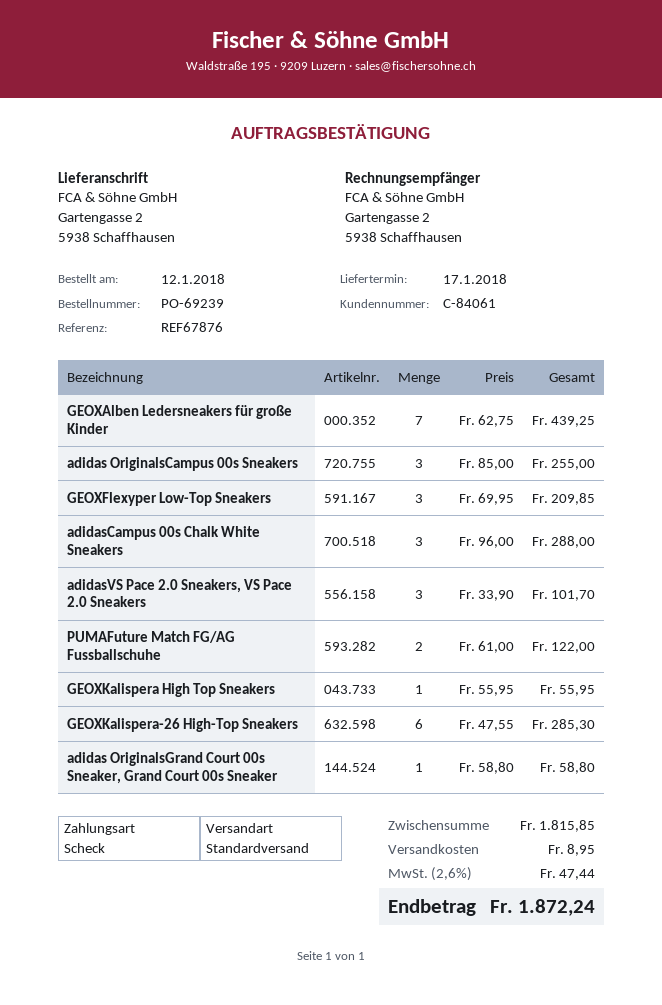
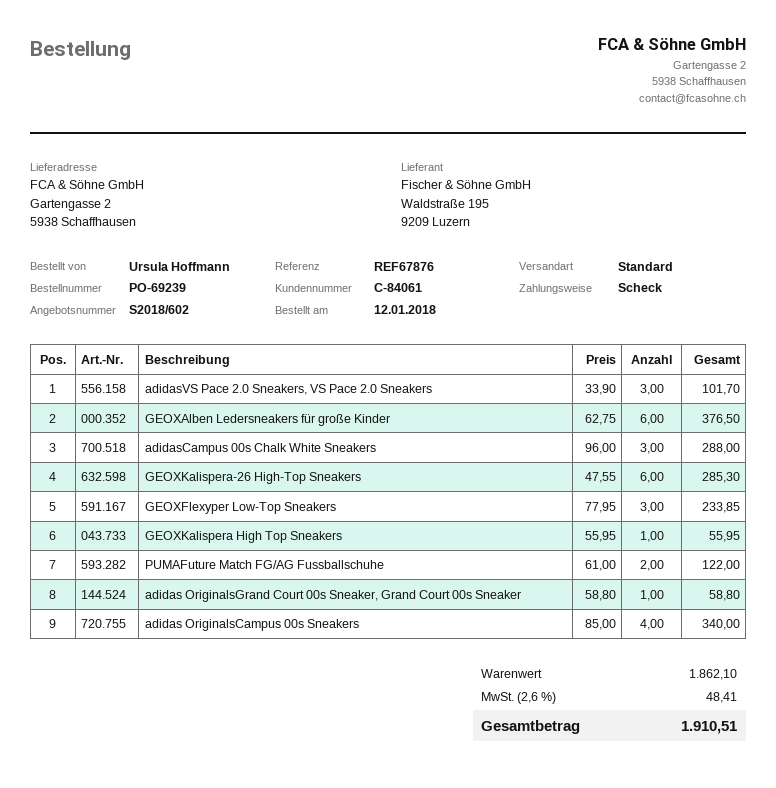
GEOXAlben Ledersneakers für große Kinder: 7 x 62.75 = 439.25 -> 6 x 62.75 = 376.50
adidas OriginalsCampus 00s Sneakers: 3 x 85.00 = 255.00 -> 4 x 85.00 = 340.00
GEOXFlexyper Low-Top Sneakers: 3 x 69.95 = 209.85 -> 3 x 77.95 = 233.85
subtotal: 1815.85 -> 1862.10
shipping: 8.95 -> none
tax: 2.6% = 47.44 -> 2.6% = 48.41
total: 1872.24 -> 1910.51

